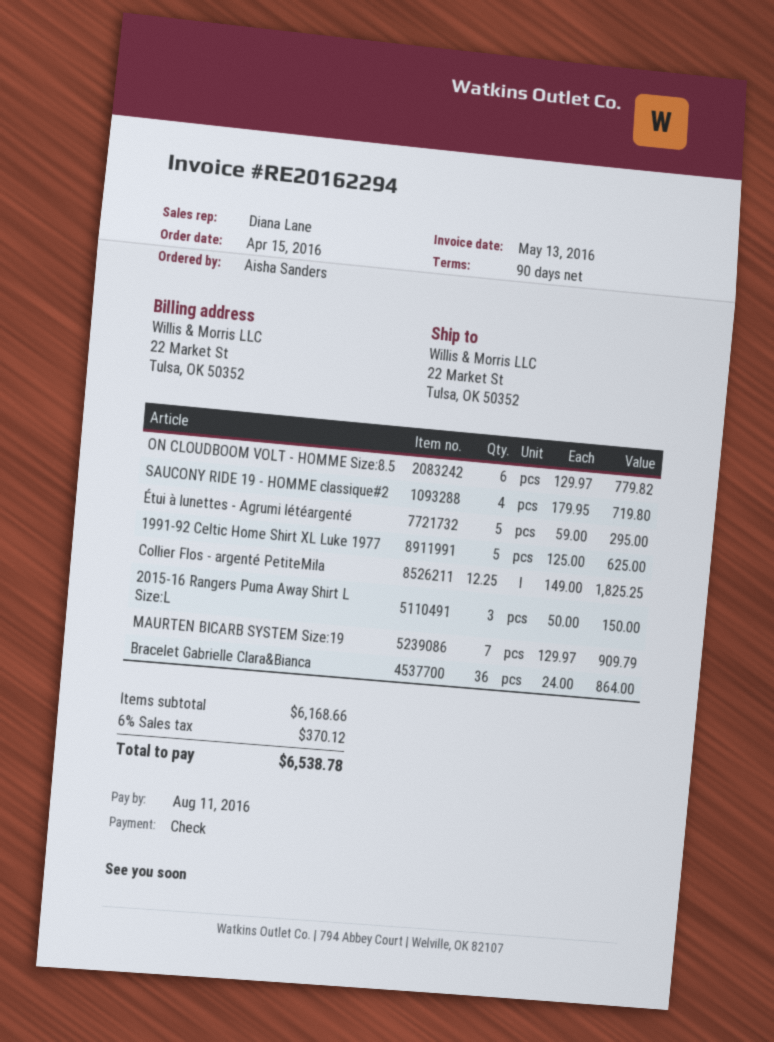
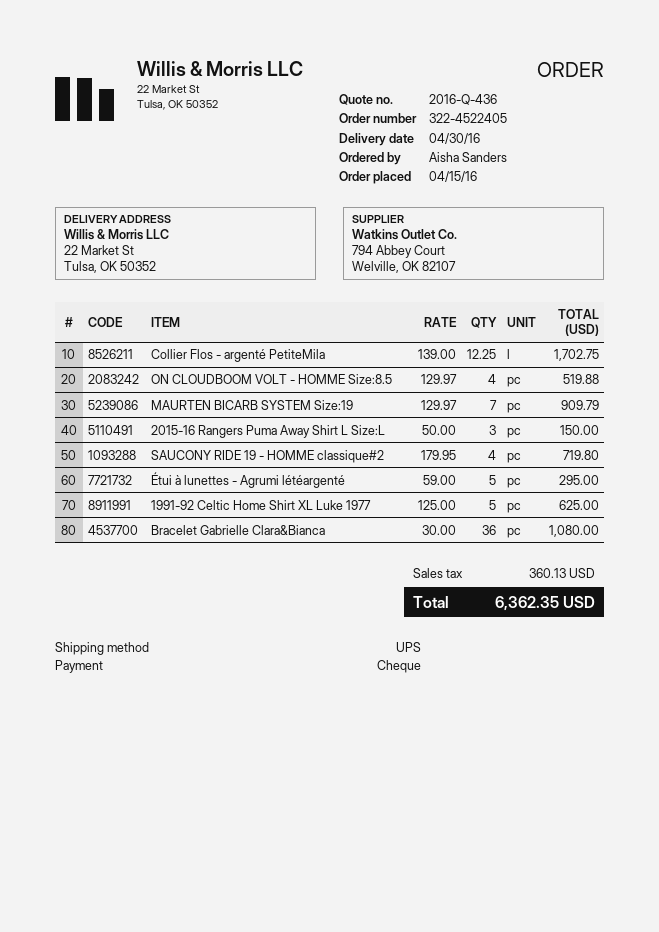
ON CLOUDBOOM VOLT - HOMME Size:8.5: 6 x 129.97 = 779.82 -> 4 x 129.97 = 519.88
Collier Flos - argenté PetiteMila: 12.25 x 149.00 = 1825.25 -> 12.25 x 139.00 = 1702.75
Bracelet Gabrielle Clara&Bianca: 36 x 24.00 = 864.00 -> 36 x 30.00 = 1080.00
tax: 370.12 -> 360.13
total: 6538.78 -> 6362.35

